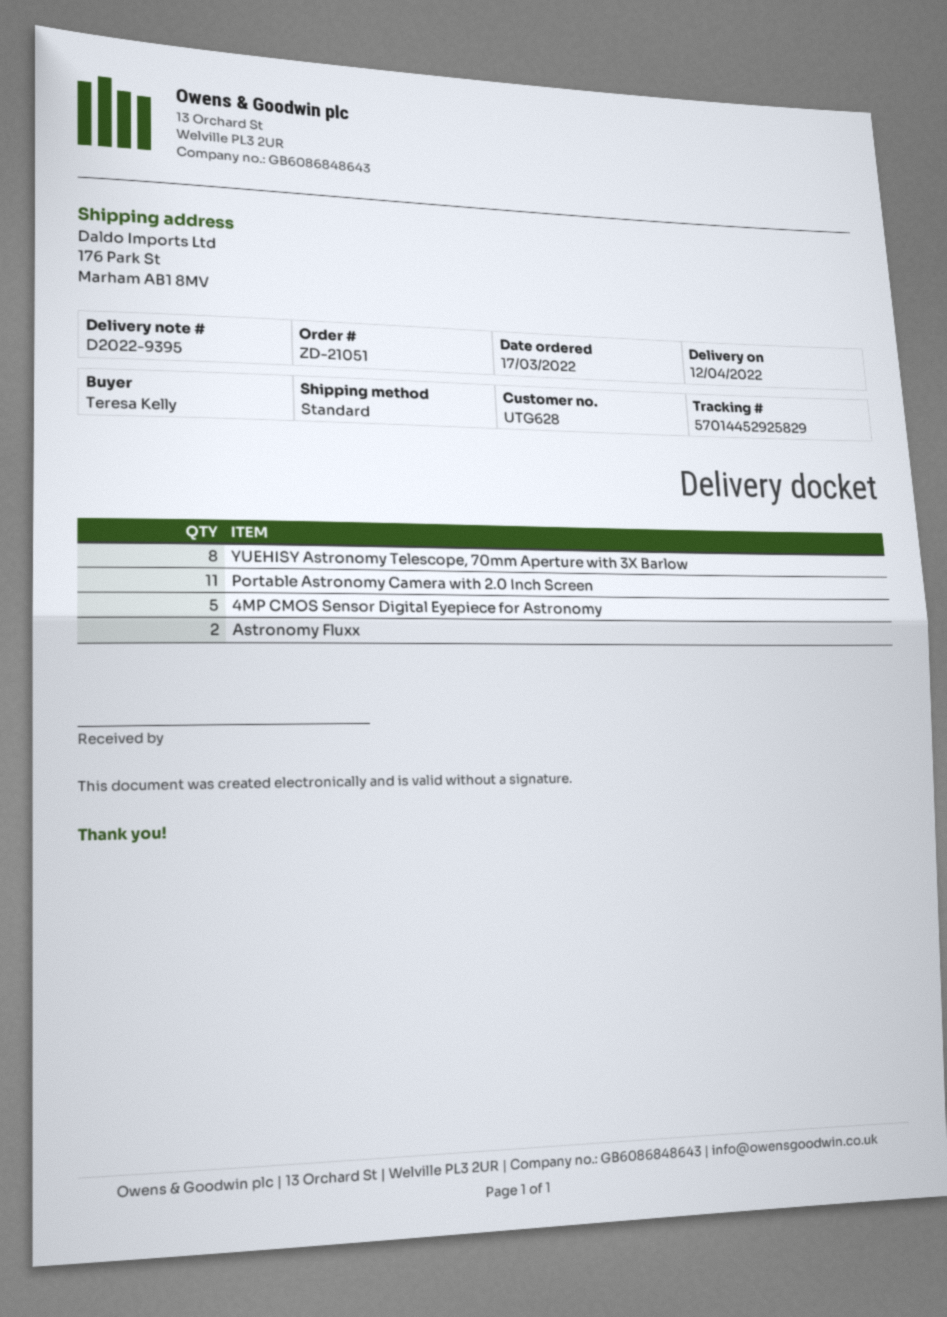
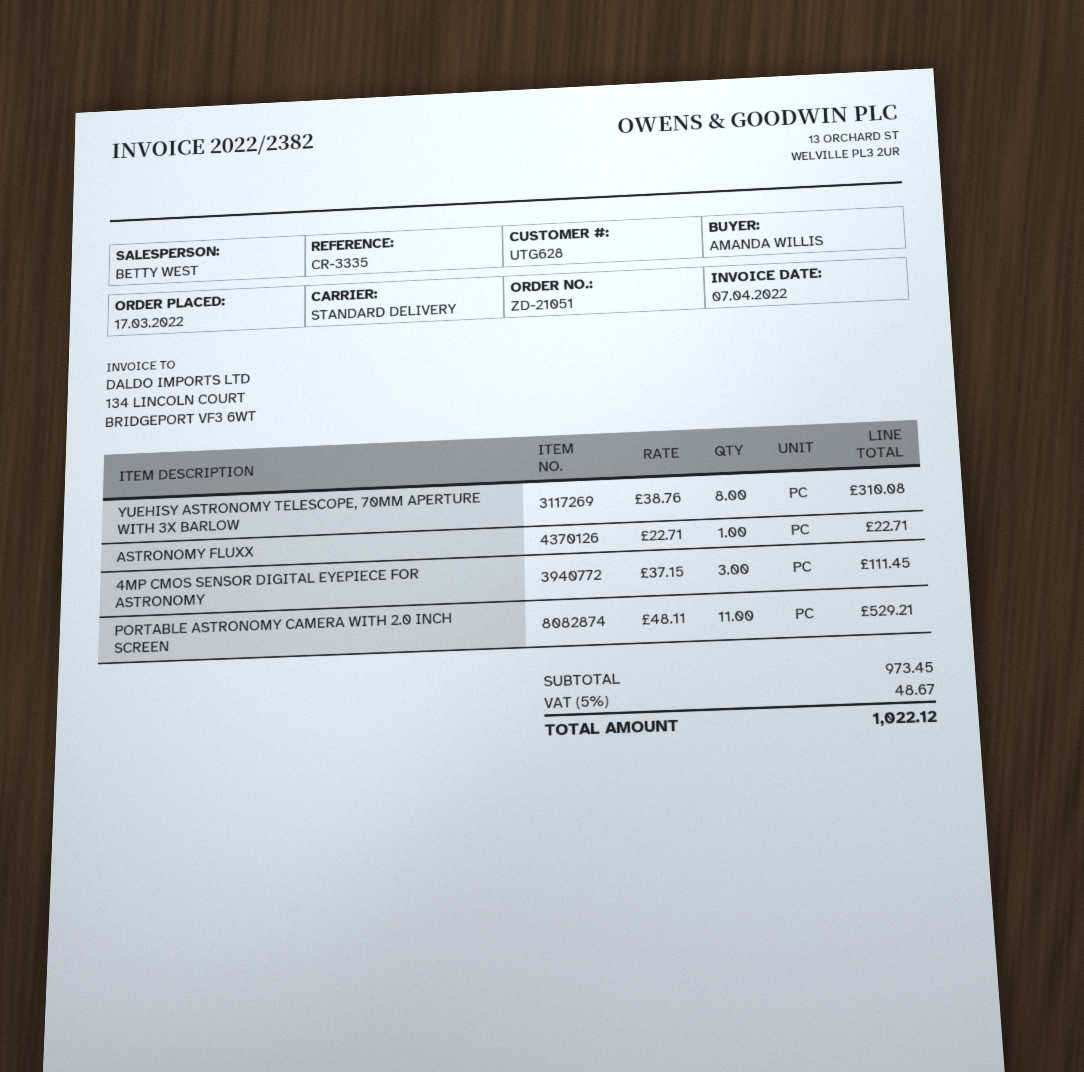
ordered by: Teresa Kelly -> AMANDA WILLIS
4MP CMOS Sensor Digital Eyepiece for Astronomy: 5 -> 3
Astronomy Fluxx: 2 -> 1

